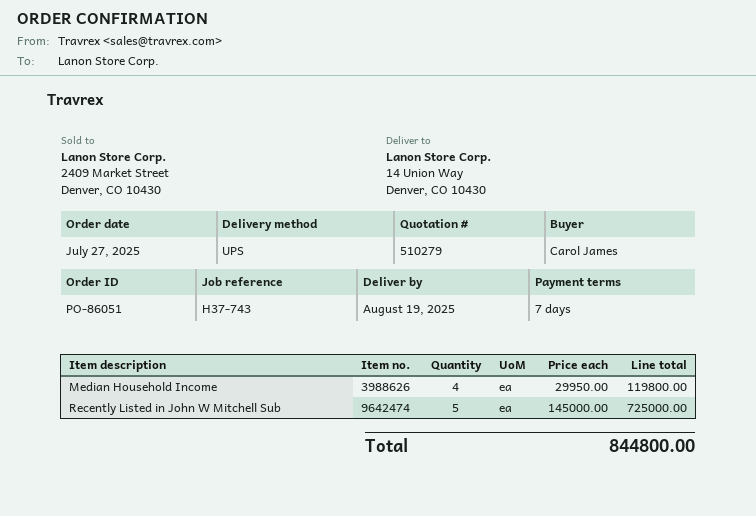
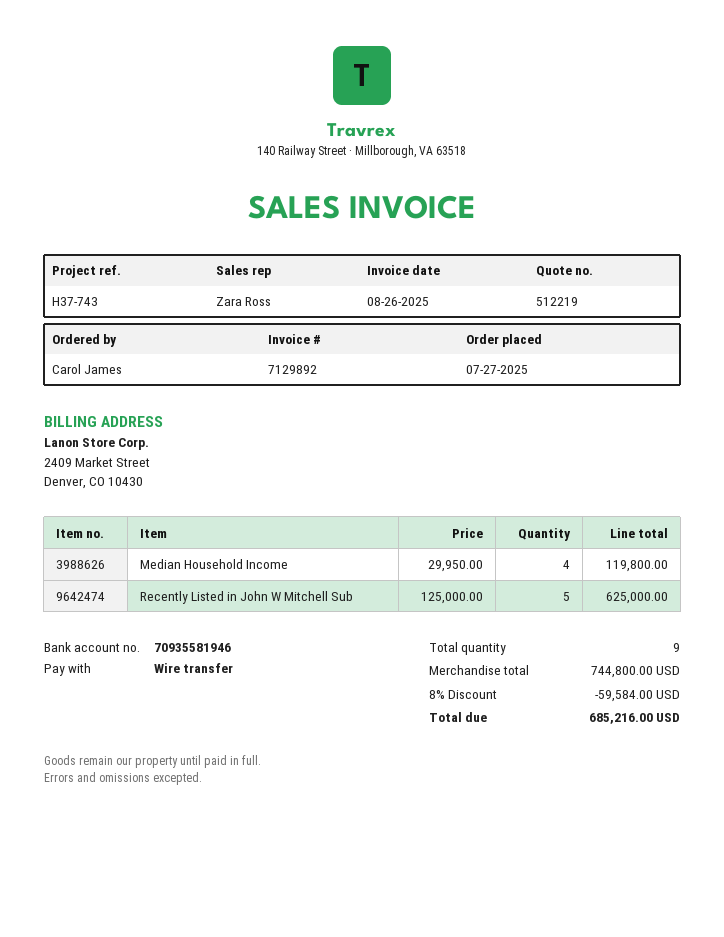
quote number: 510279 -> 512219
Recently Listed in John W Mitchell Sub: 5 x 145000.00 = 725000.00 -> 5 x 125000.00 = 625000.00
discount: none -> 8% = 59584.00
total: 844800.00 -> 685216.00

